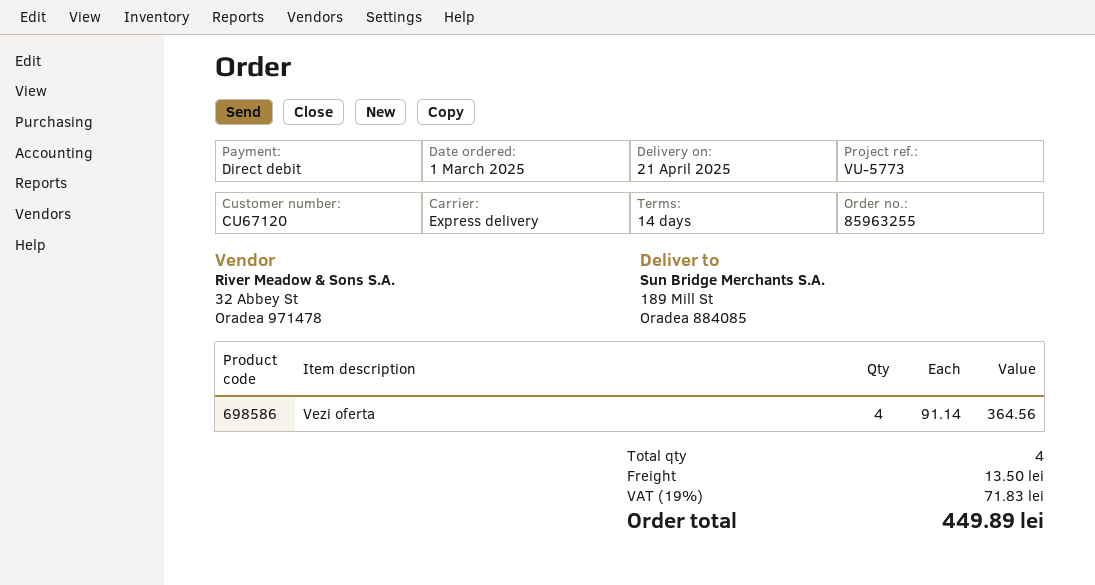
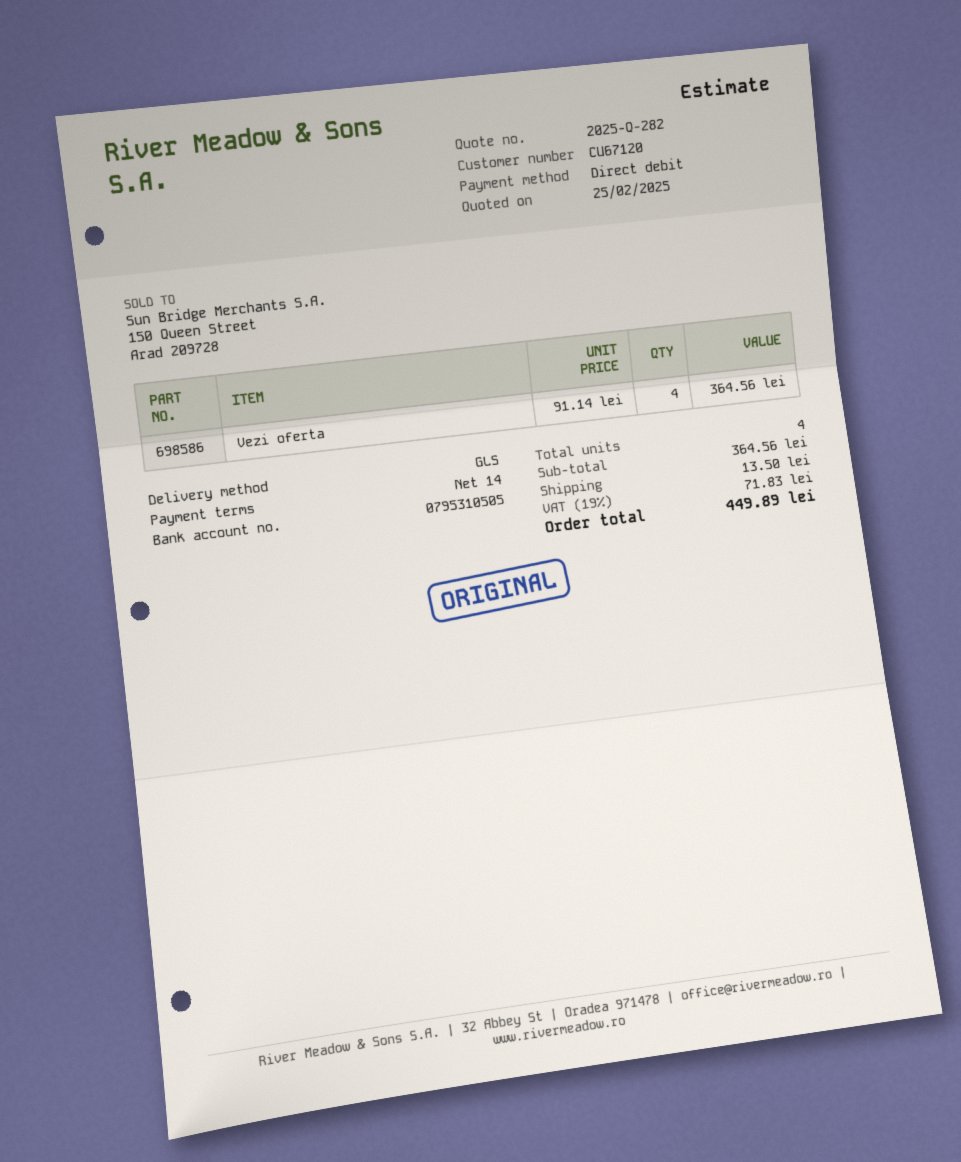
shipping method: express -> GLS

